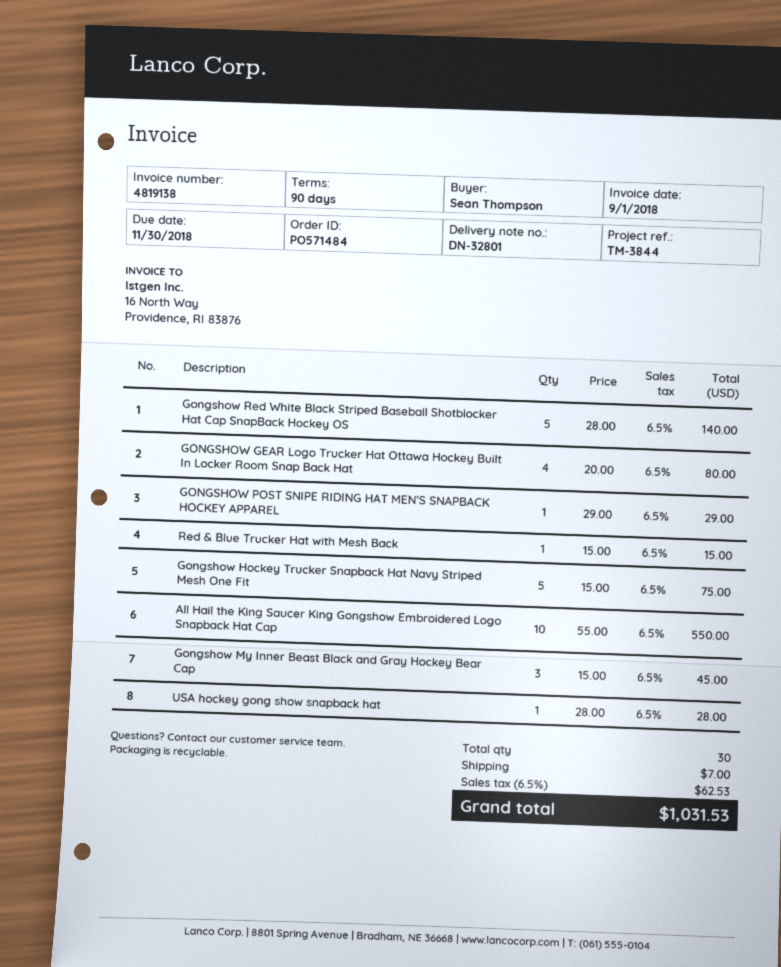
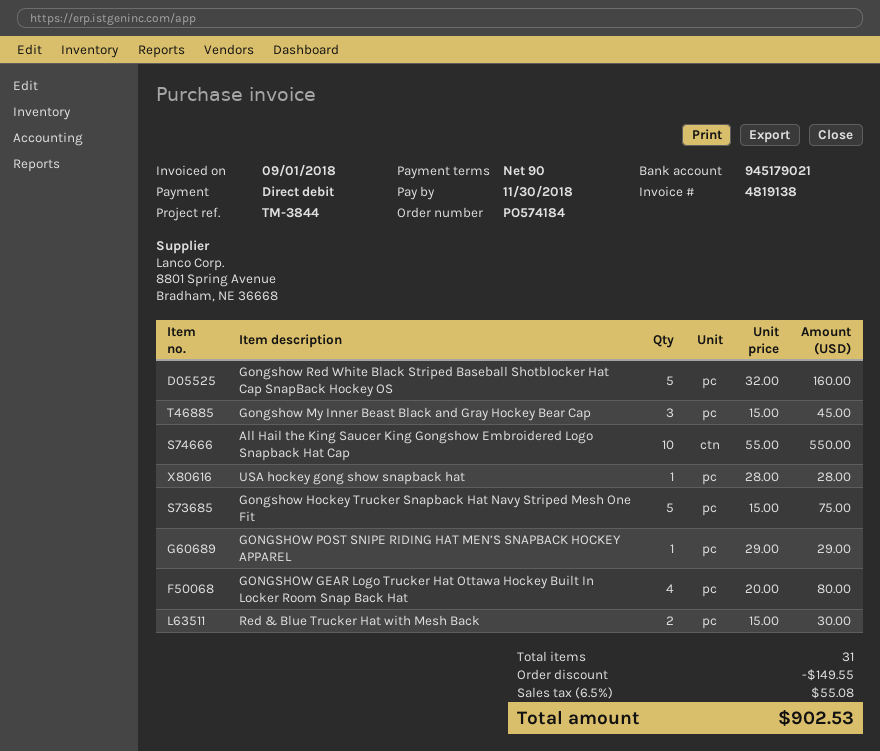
order number: PO571484 -> PO574184
Gongshow Red White Black Striped Baseball Shotblocker Hat Cap SnapBack Hockey OS: 5 x 28.00 = 140.00 -> 5 x 32.00 = 160.00
Red & Blue Trucker Hat with Mesh Back: 1 x 15.00 = 15.00 -> 2 x 15.00 = 30.00
total quantity: 30 -> 31
discount: none -> 149.55
shipping: 7.00 -> none
tax: 6.5% = 62.53 -> 6.5% = 55.08
total: 1031.53 -> 902.53

